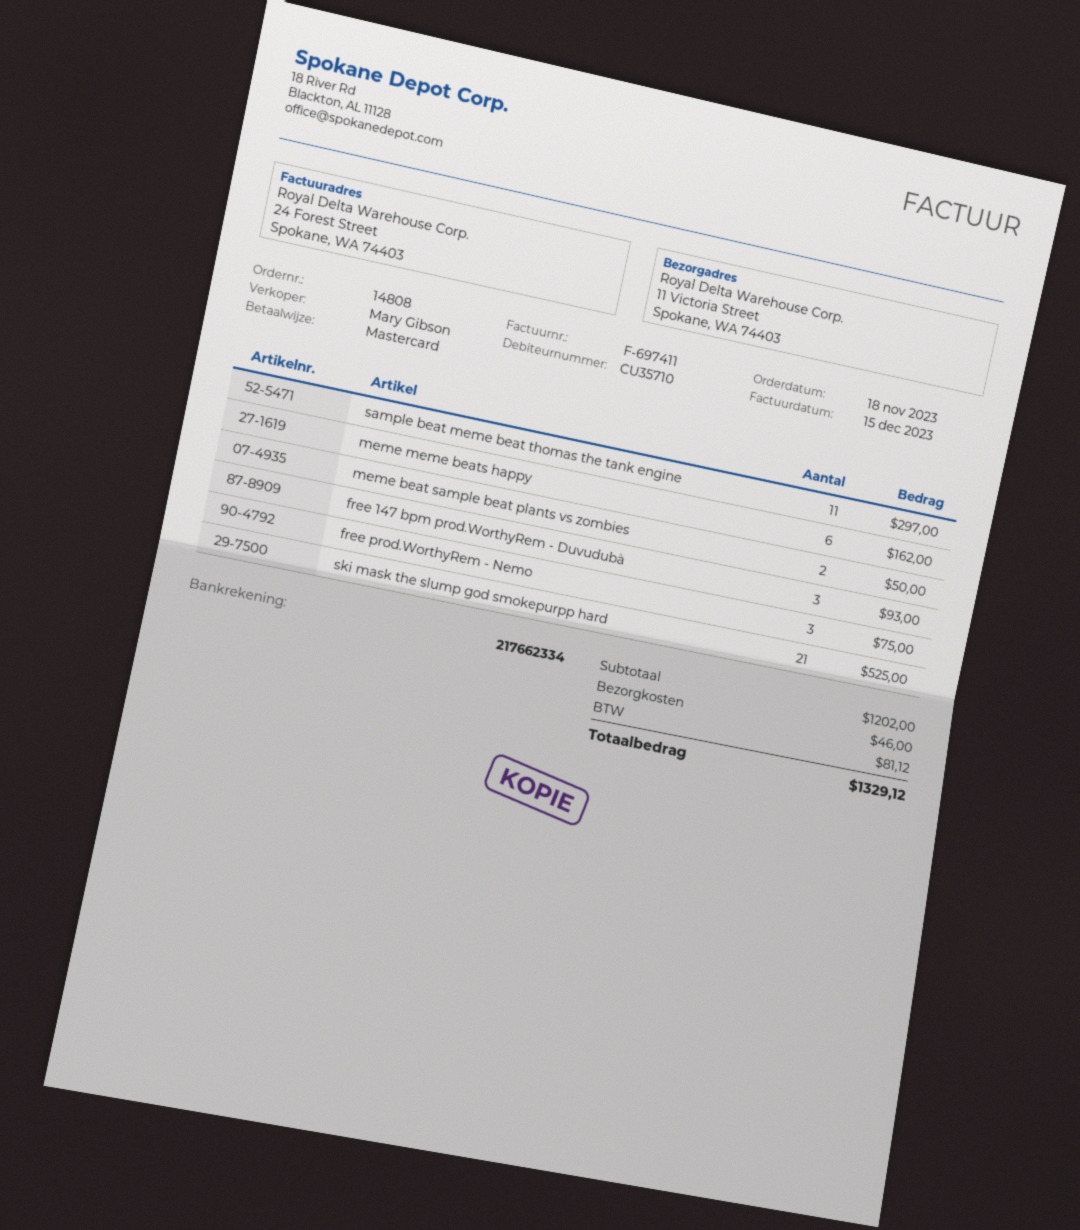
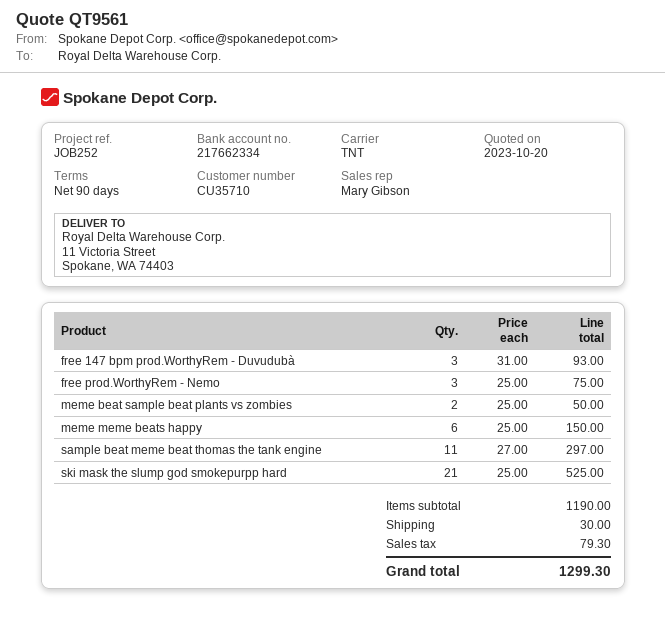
meme meme beats happy: 6 for 162.00 -> 6 for 150.00
subtotal: 1202.00 -> 1190.00
shipping: 46.00 -> 30.00
tax: 81.12 -> 79.30
total: 1329.12 -> 1299.30

